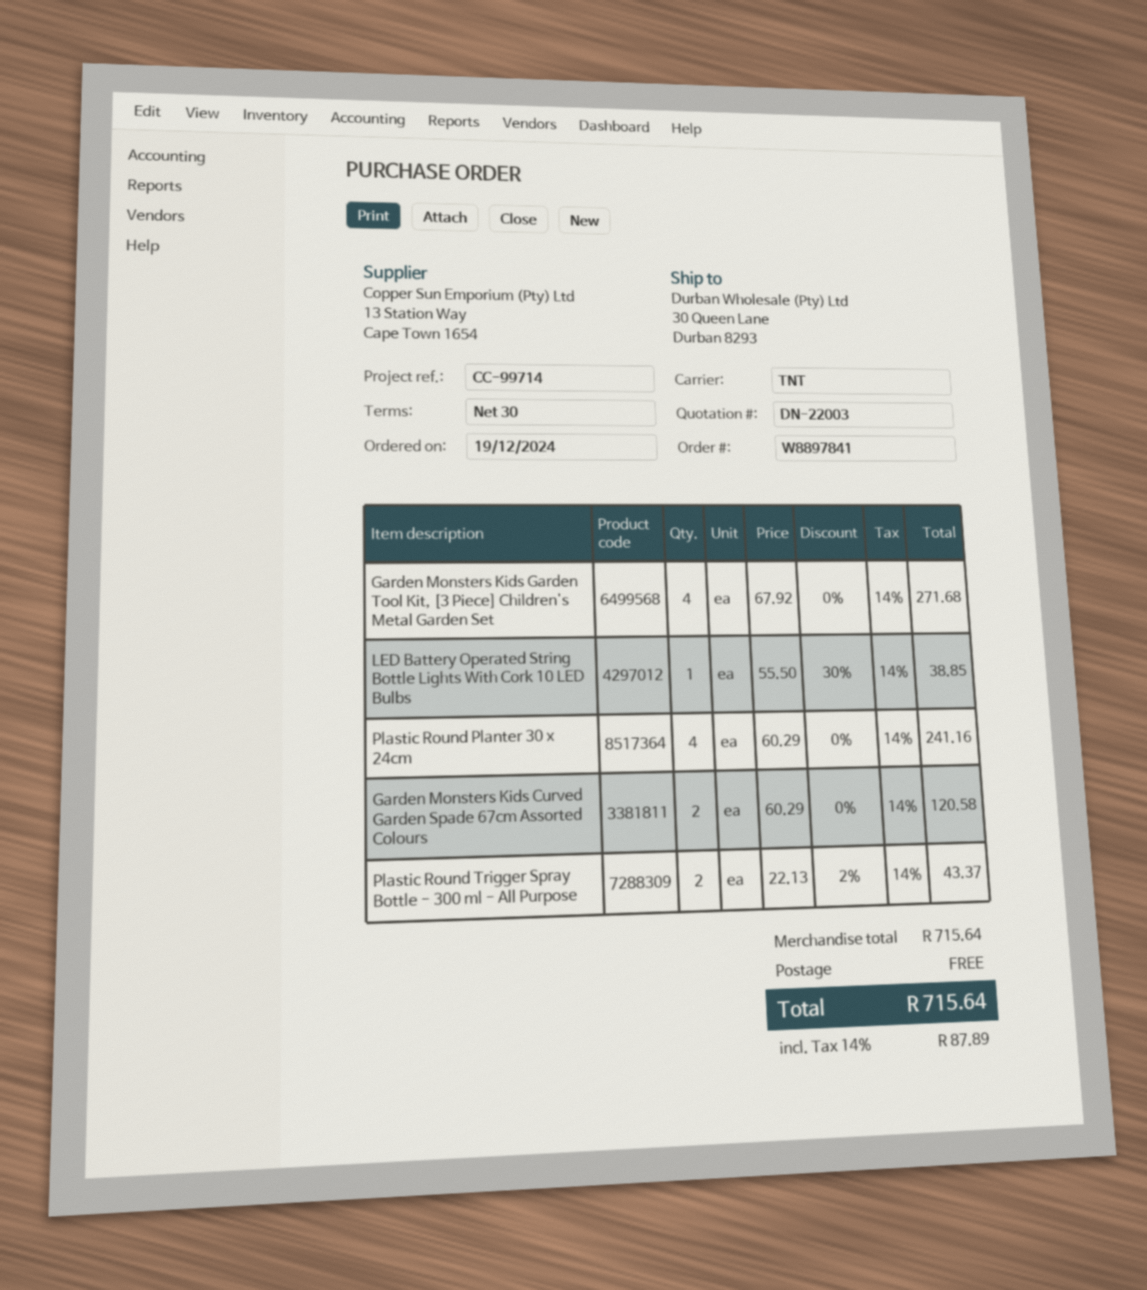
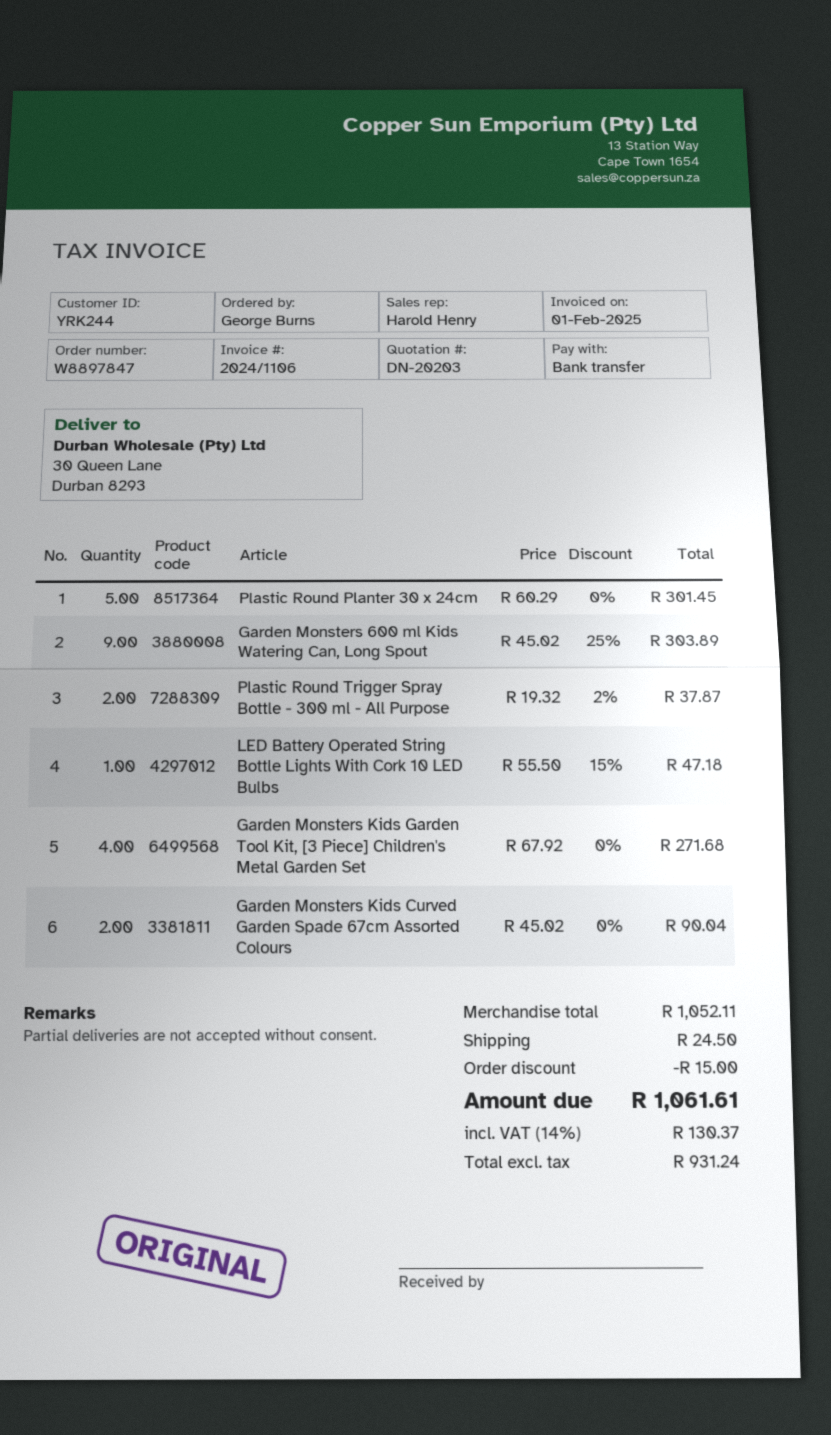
quote number: DN-22003 -> DN-20203
order number: W8897841 -> W8897847
LED Battery Operated String Bottle Lights With Cork 10 LED Bulbs: 1 x 55.50 - 30% = 38.85 -> 1 x 55.50 - 15% = 47.18
Plastic Round Planter 30 x 24cm: 4 x 60.29 = 241.16 -> 5 x 60.29 = 301.45
Garden Monsters Kids Curved Garden Spade 67cm Assorted Colours: 2 x 60.29 = 120.58 -> 2 x 45.02 = 90.04
Plastic Round Trigger Spray Bottle - 300 ml - All Purpose: 2 x 22.13 - 2% = 43.37 -> 2 x 19.32 - 2% = 37.87
Garden Monsters 600 ml Kids Watering Can, Long Spout: none -> 9 x 45.02 - 25% = 303.89
subtotal: 715.64 -> 1052.11
discount: none -> 15.00
shipping: 0.00 -> 24.50
tax: 14% = 87.89 -> 14% = 130.37
total: 715.64 -> 1061.61

